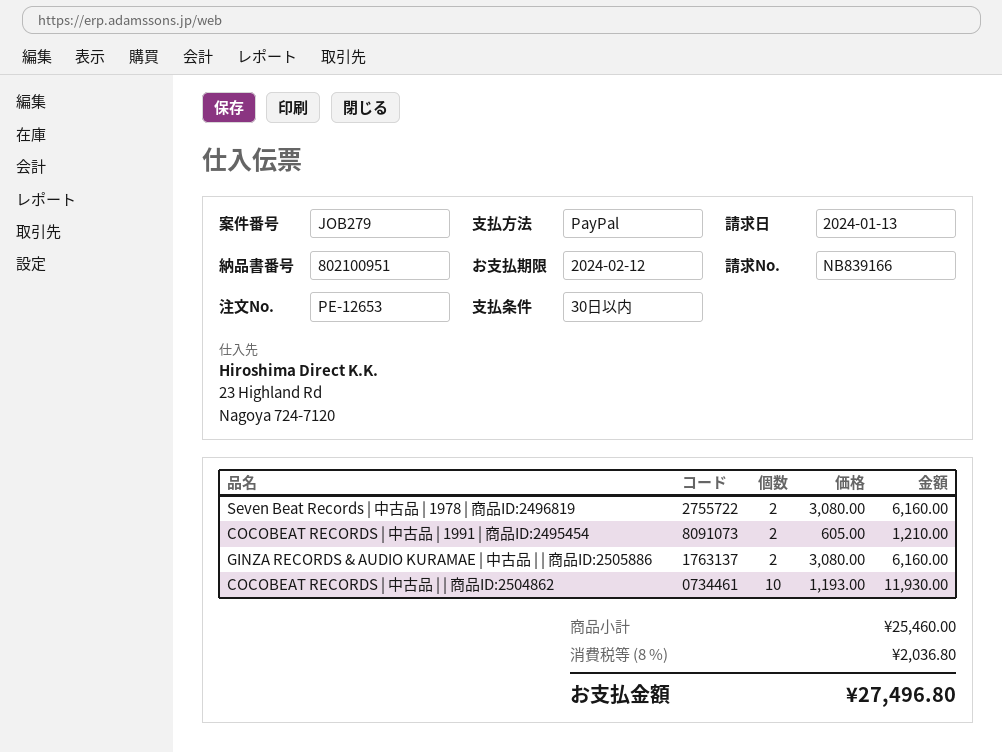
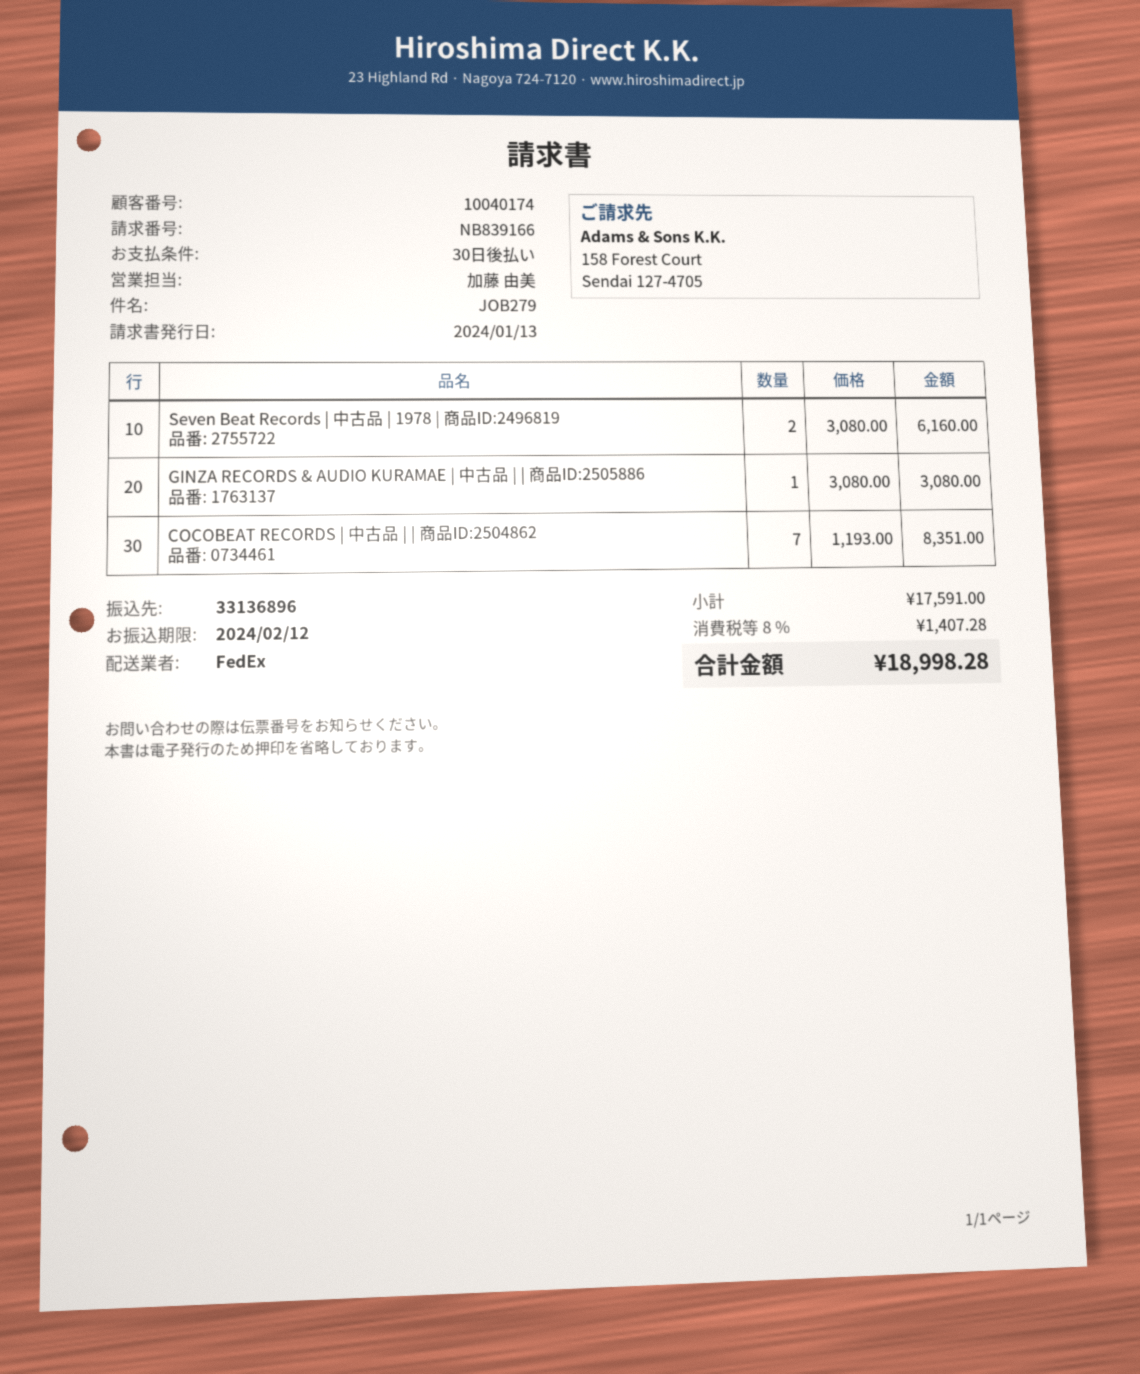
COCOBEAT RECORDS | 中古品 | 1991 | 商品ID:2495454: 2 x 605.00 = 1210.00 -> none
GINZA RECORDS & AUDIO KURAMAE | 中古品 | | 商品ID:2505886: 2 x 3080.00 = 6160.00 -> 1 x 3080.00 = 3080.00
COCOBEAT RECORDS | 中古品 | | 商品ID:2504862: 10 x 1193.00 = 11930.00 -> 7 x 1193.00 = 8351.00
subtotal: 25460.00 -> 17591.00
tax: 8% = 2036.80 -> 8% = 1407.28
total: 27496.80 -> 18998.28

